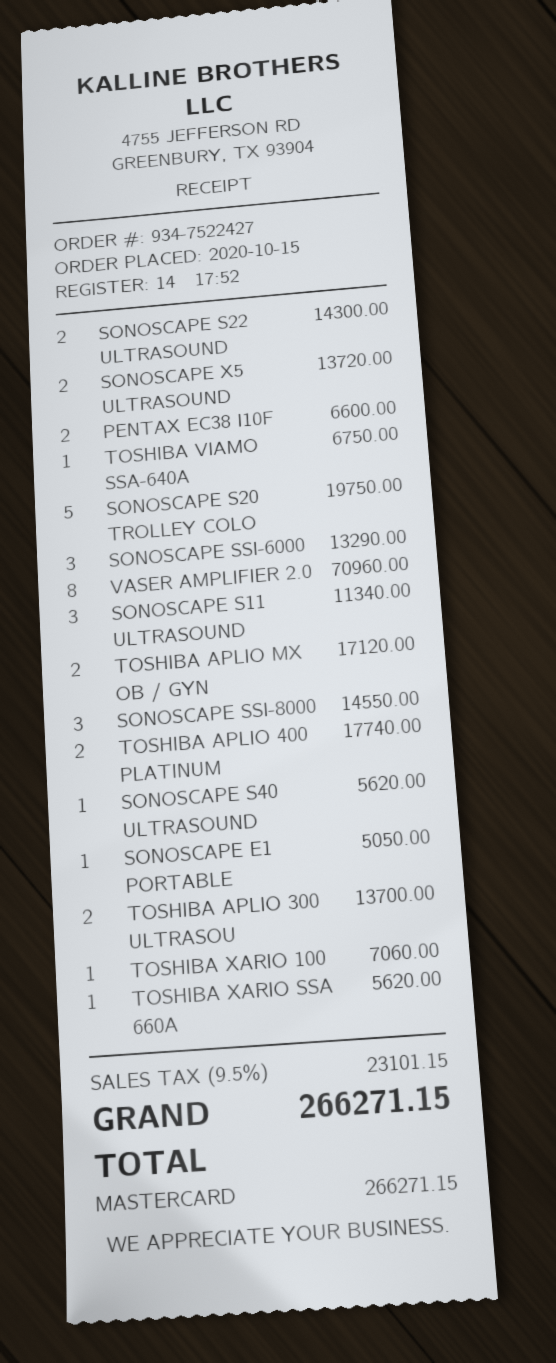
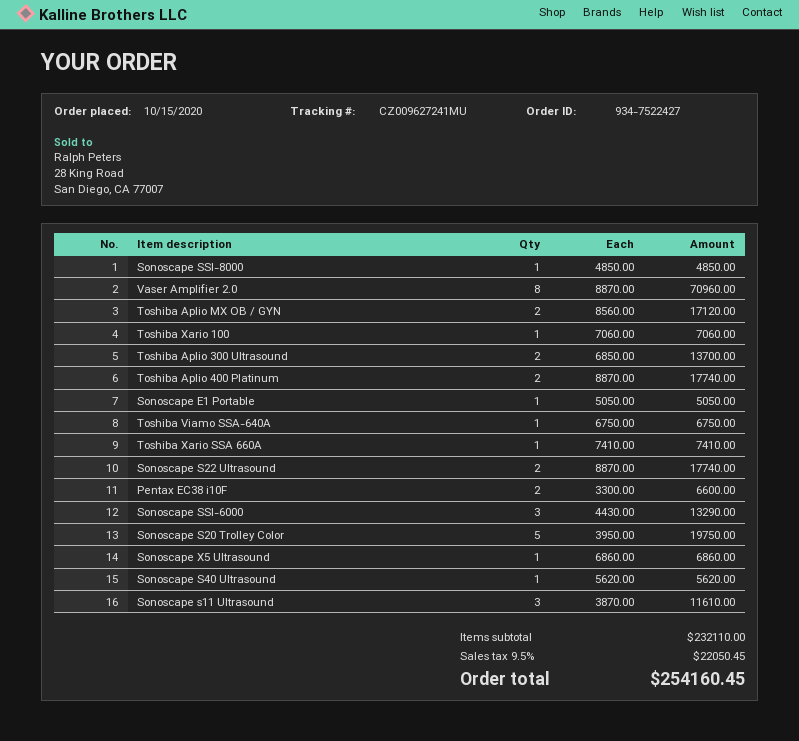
SONOSCAPE S22 ULTRASOUND: 2 for 14300.00 -> 2 for 17740.00
SONOSCAPE X5 ULTRASOUND: 2 for 13720.00 -> 1 for 6860.00
SONOSCAPE S11 ULTRASOUND: 3 for 11340.00 -> 3 for 11610.00
SONOSCAPE SSI-8000: 3 for 14550.00 -> 1 for 4850.00
TOSHIBA XARIO SSA 660A: 1 for 5620.00 -> 1 for 7410.00
tax: 9.5% = 23101.15 -> 9.5% = 22050.45
total: 266271.15 -> 254160.45

